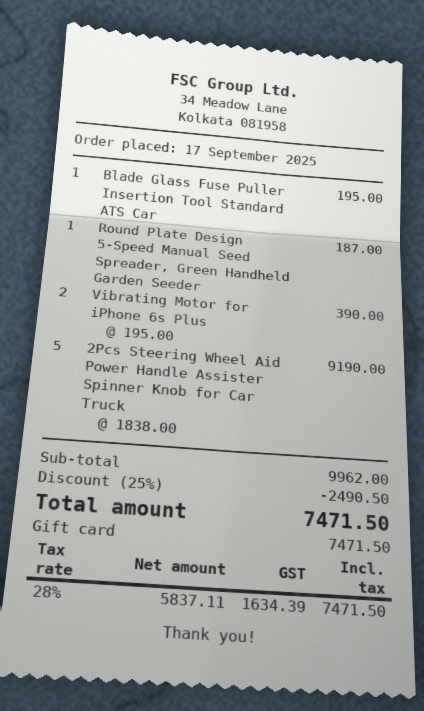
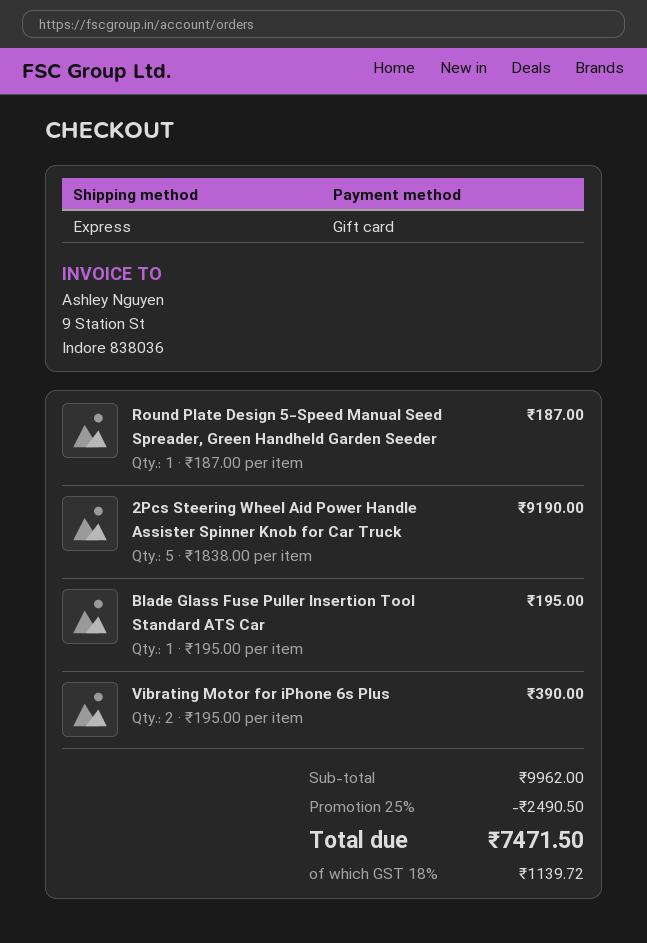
tax: 28% = 1634.39 -> 18% = 1139.72

